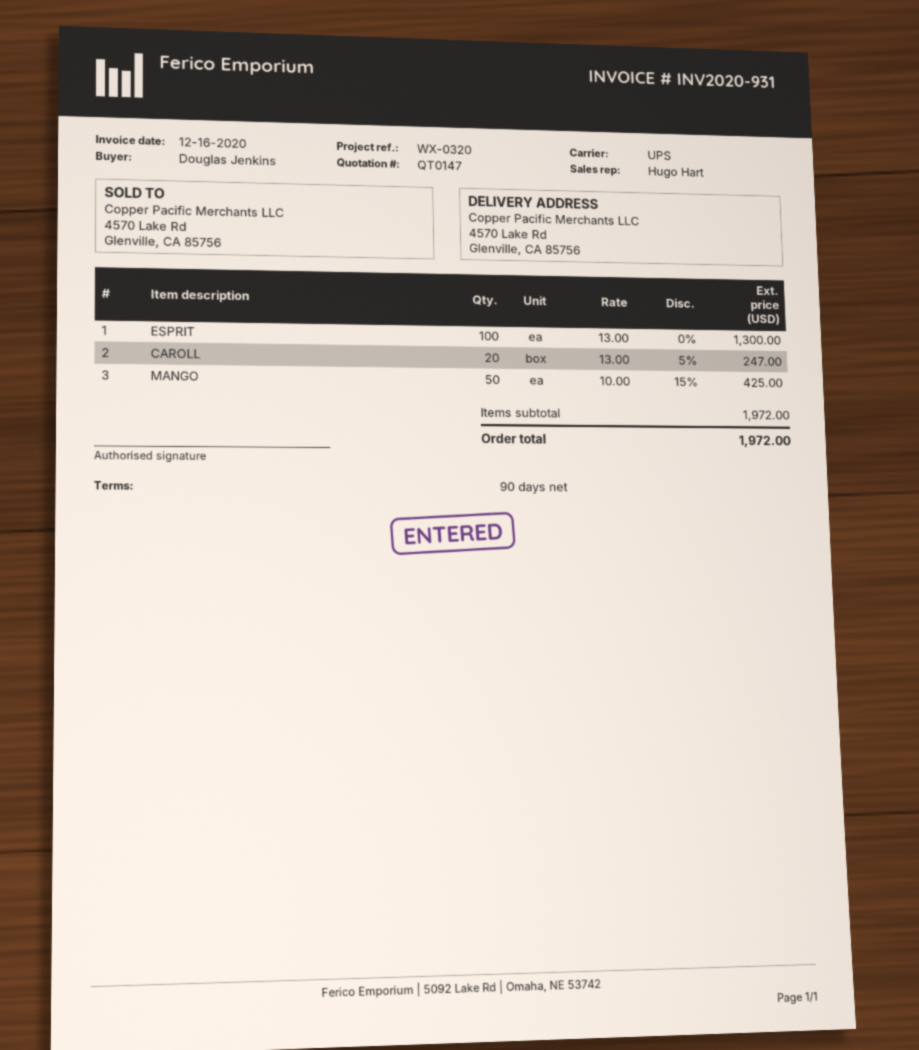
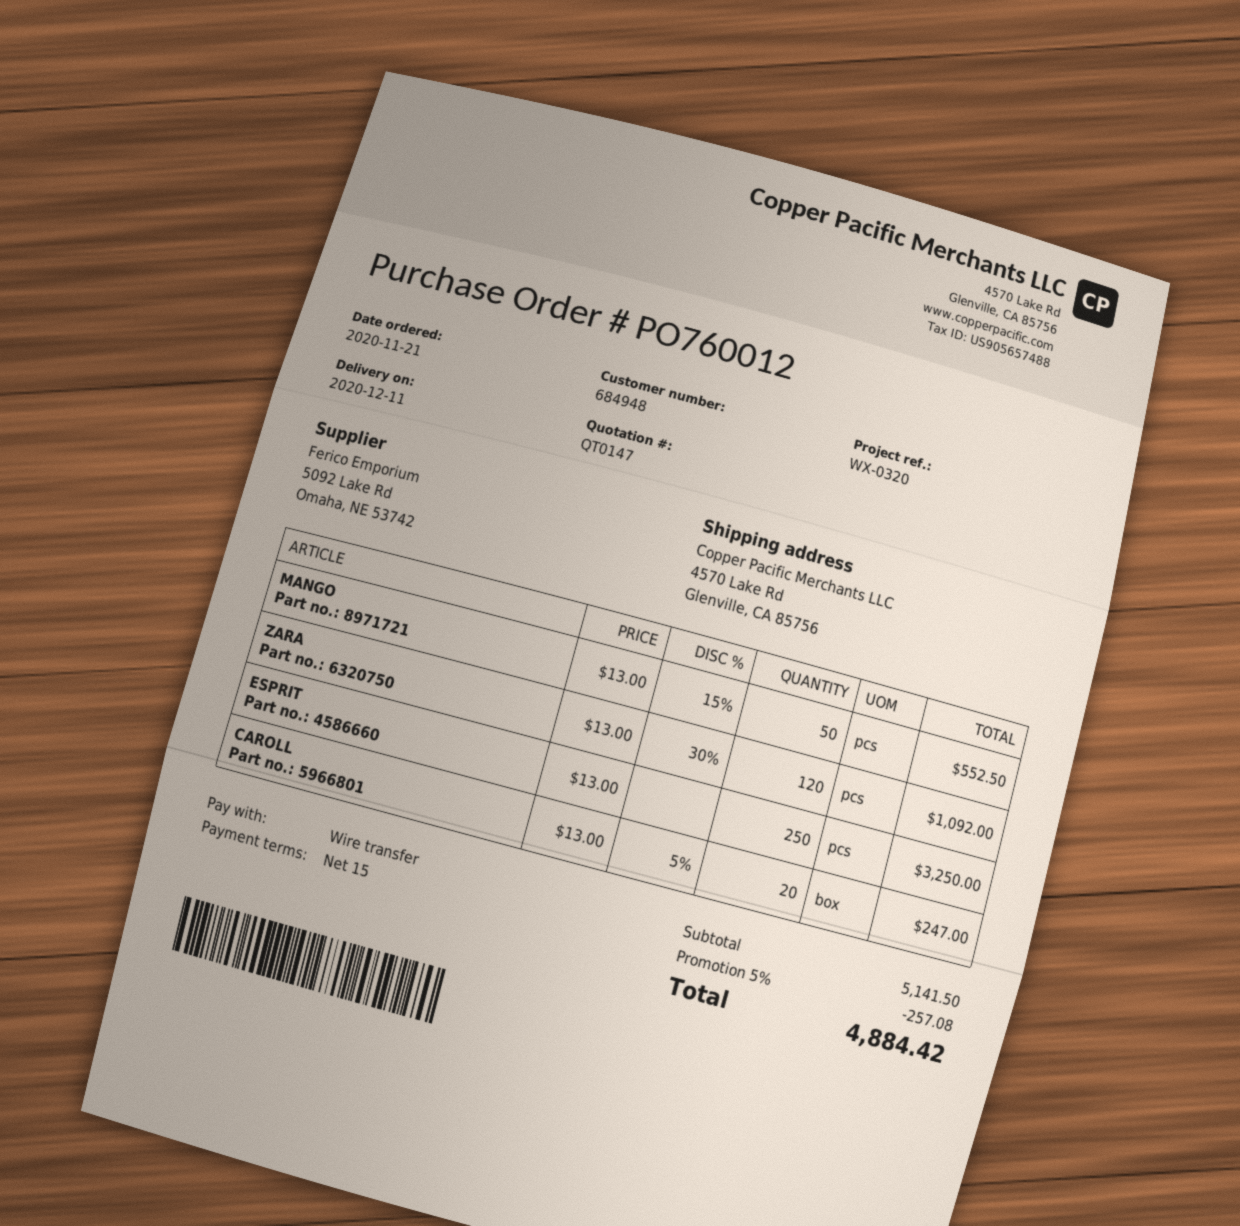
payment terms: 90 days -> 15 days
ESPRIT: 100 x 13.00 = 1300.00 -> 250 x 13.00 = 3250.00
MANGO: 50 x 10.00 - 15% = 425.00 -> 50 x 13.00 - 15% = 552.50
ZARA: none -> 120 x 13.00 - 30% = 1092.00
subtotal: 1972.00 -> 5141.50
discount: none -> 5% = 257.08
total: 1972.00 -> 4884.42

